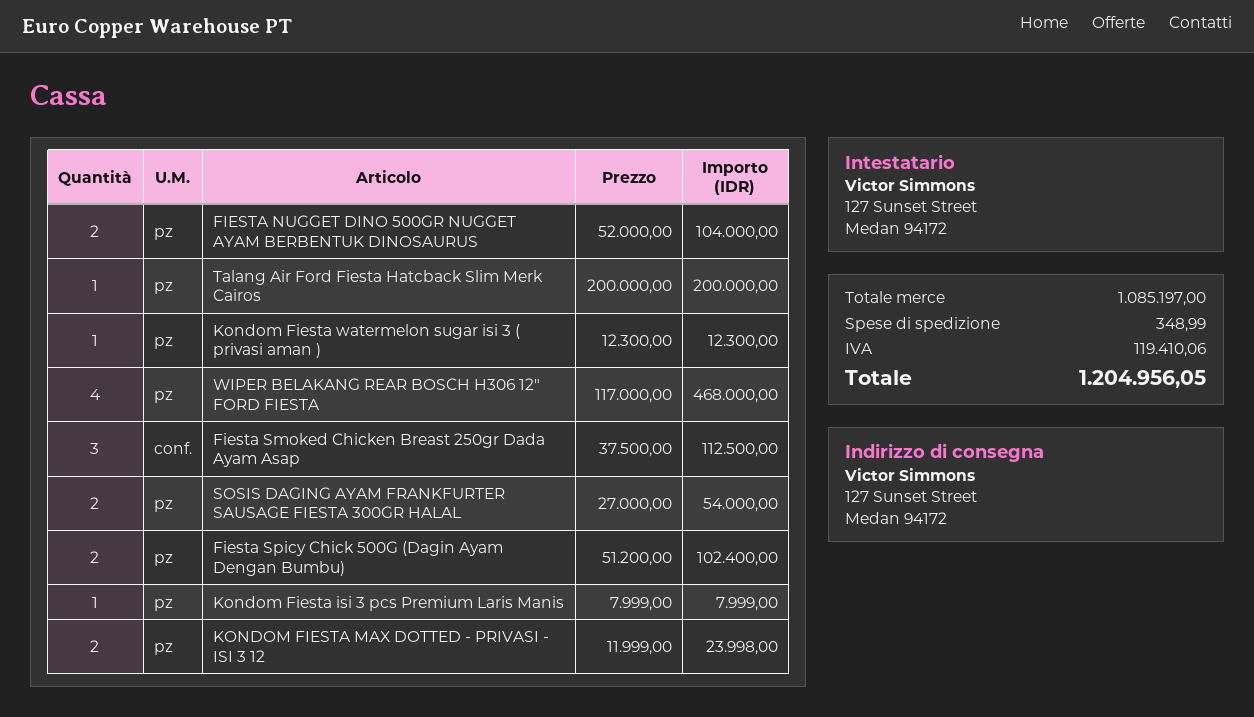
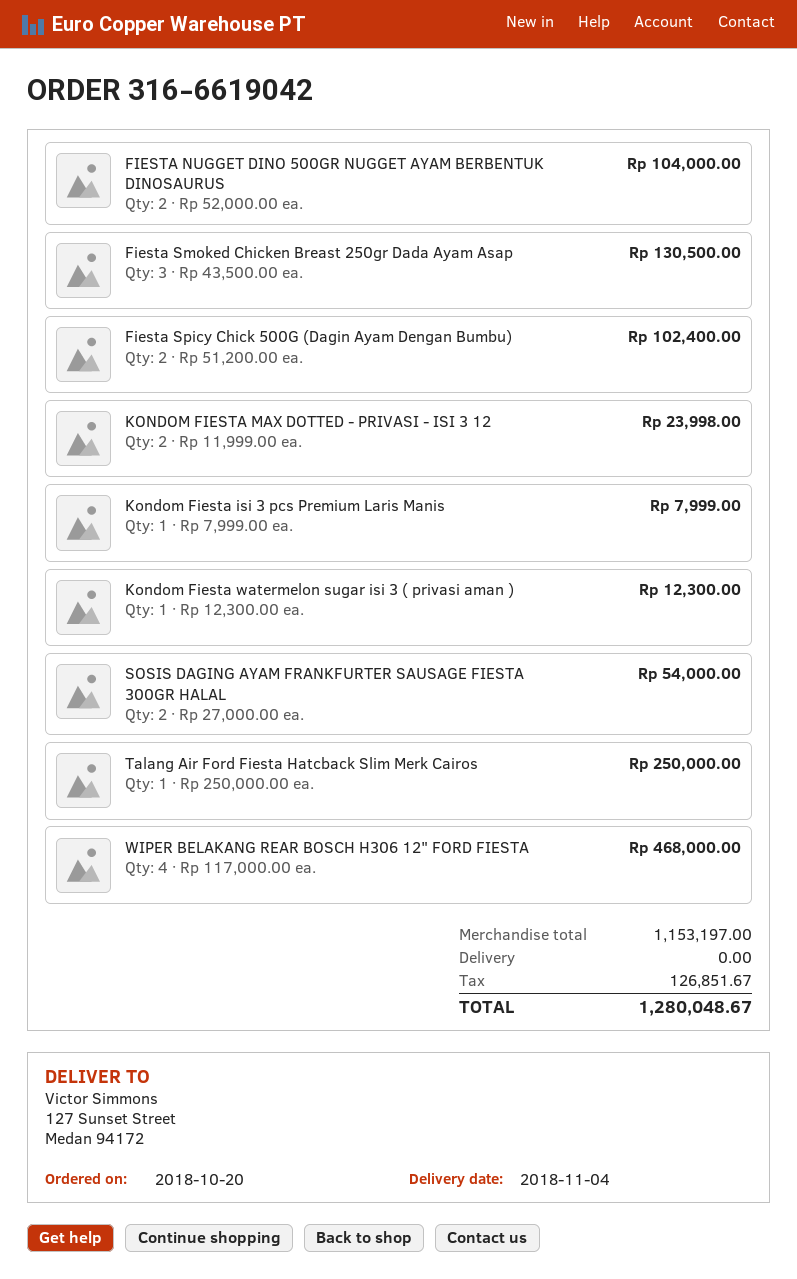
Talang Air Ford Fiesta Hatcback Slim Merk Cairos: 1 x 200000.00 = 200000.00 -> 1 x 250000.00 = 250000.00
Fiesta Smoked Chicken Breast 250gr Dada Ayam Asap: 3 x 37500.00 = 112500.00 -> 3 x 43500.00 = 130500.00
subtotal: 1085197.00 -> 1153197.00
shipping: 348.99 -> 0.00
tax: 119410.06 -> 126851.67
total: 1204956.05 -> 1280048.67

